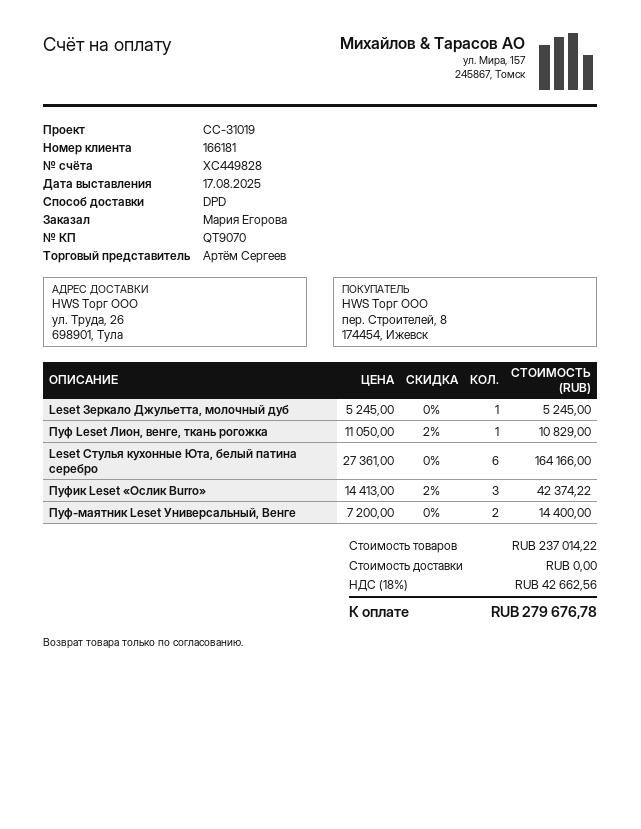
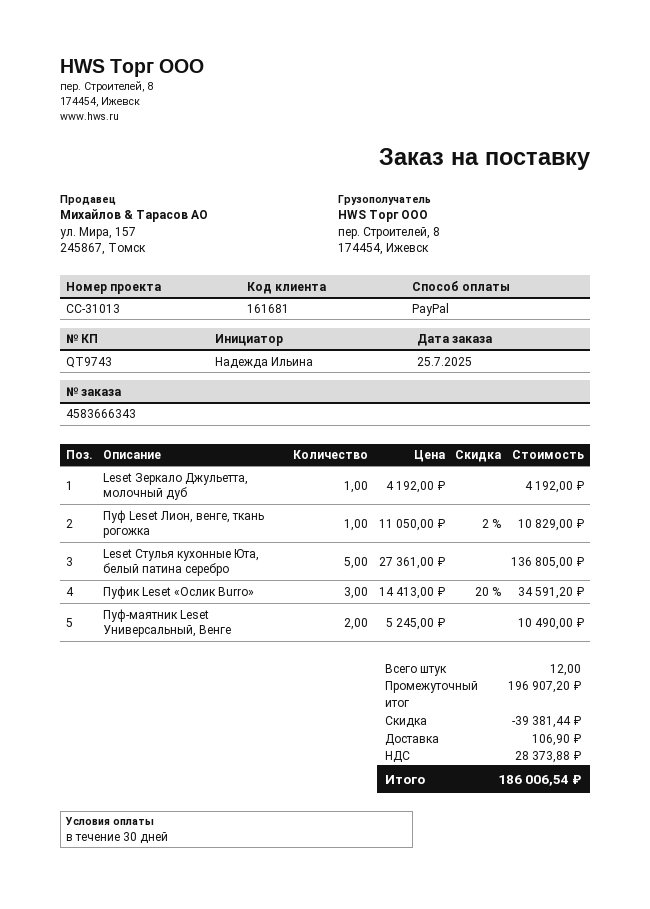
quote number: QT9070 -> QT9743
customer number: 166181 -> 161681
reference: CC-31019 -> CC-31013
ordered by: Мария Егорова -> Надежда Ильина
ship to: ул. Труда, 26, 698901, Тула -> пер. Строителей, 8, 174454, Ижевск
Leset Зеркало Джульетта, молочный дуб: 1 x 5245.00 = 5245.00 -> 1 x 4192.00 = 4192.00
Leset Стулья кухонные Юта, белый патина серебро: 6 x 27361.00 = 164166.00 -> 5 x 27361.00 = 136805.00
Пуфик Leset «Ослик Burro»: 3 x 14413.00 - 2% = 42374.22 -> 3 x 14413.00 - 20% = 34591.20
Пуф-маятник Leset Универсальный, Венге: 2 x 7200.00 = 14400.00 -> 2 x 5245.00 = 10490.00
subtotal: 237014.22 -> 196907.20
discount: none -> 39381.44
shipping: 0.00 -> 106.90
tax: 42662.56 -> 28373.88
total: 279676.78 -> 186006.54

